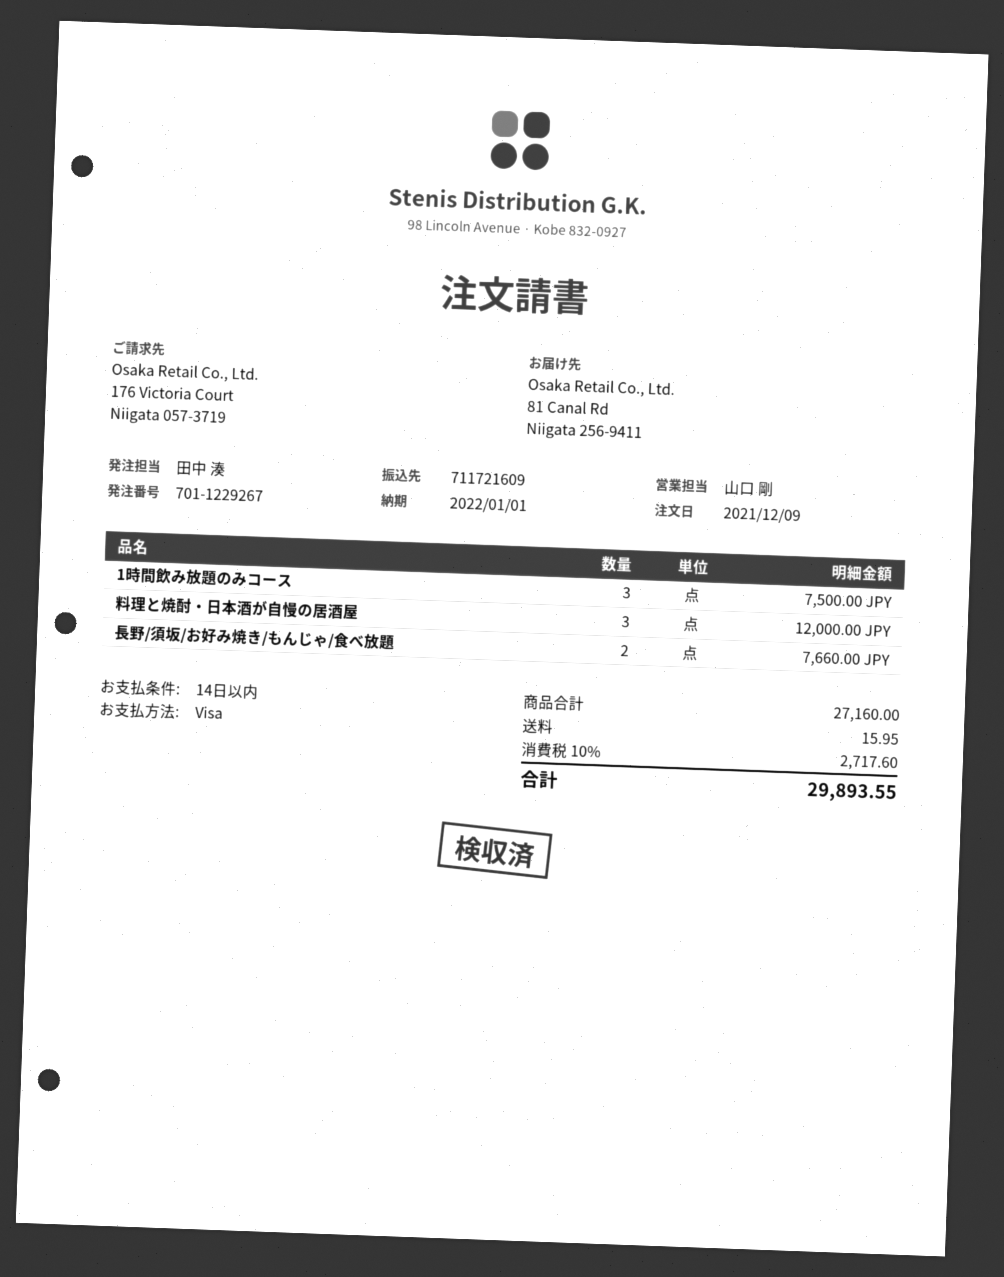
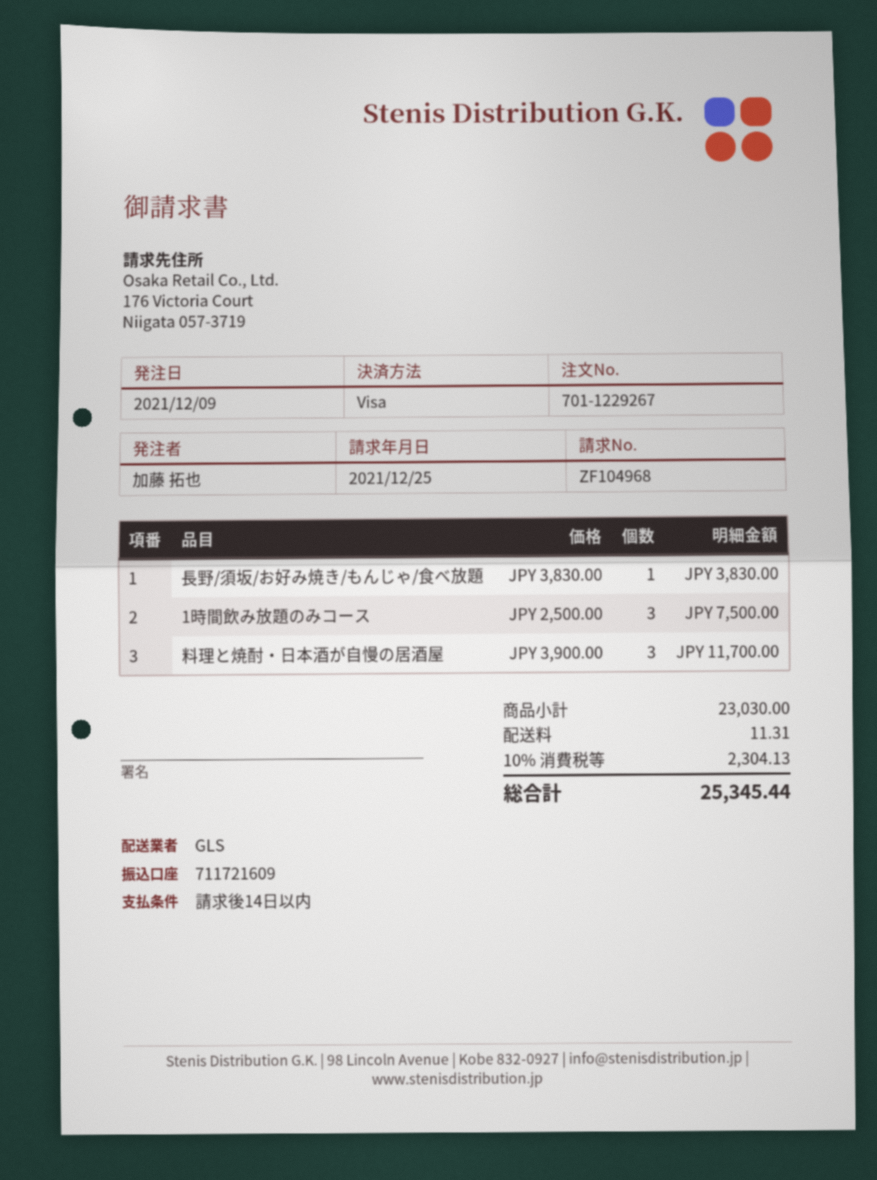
ordered by: 田中 湊 -> 加藤 拓也
料理と焼酎・日本酒が自慢の居酒屋: 3 for 12000.00 -> 3 for 11700.00
長野/須坂/お好み焼き/もんじゃ/食べ放題: 2 for 7660.00 -> 1 for 3830.00
subtotal: 27160.00 -> 23030.00
shipping: 15.95 -> 11.31
tax: 10% = 2717.60 -> 10% = 2304.13
total: 29893.55 -> 25345.44

